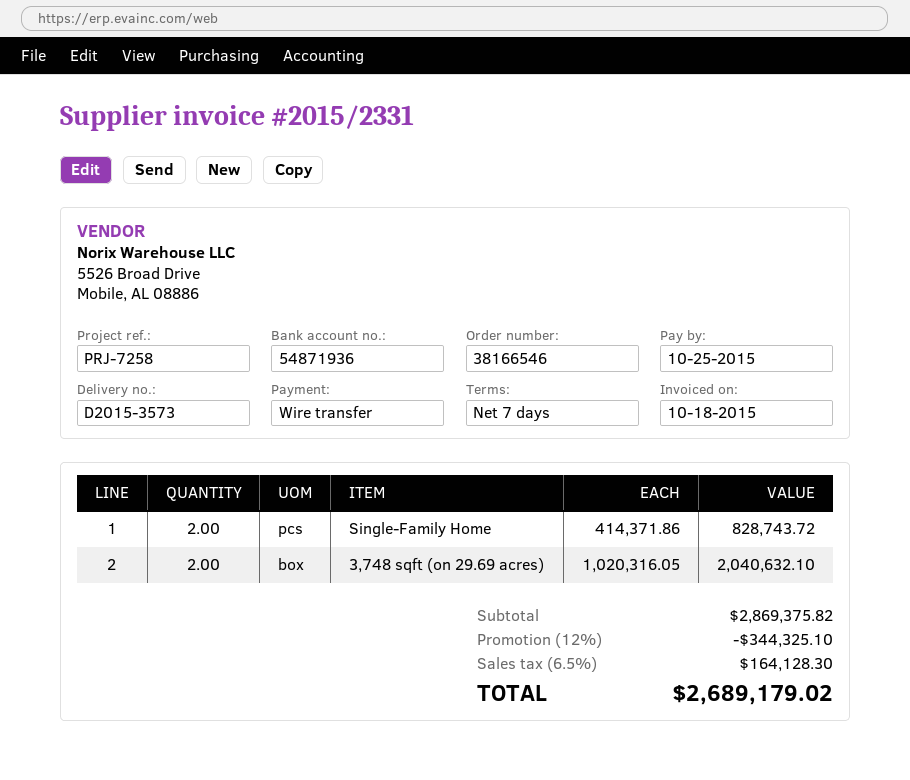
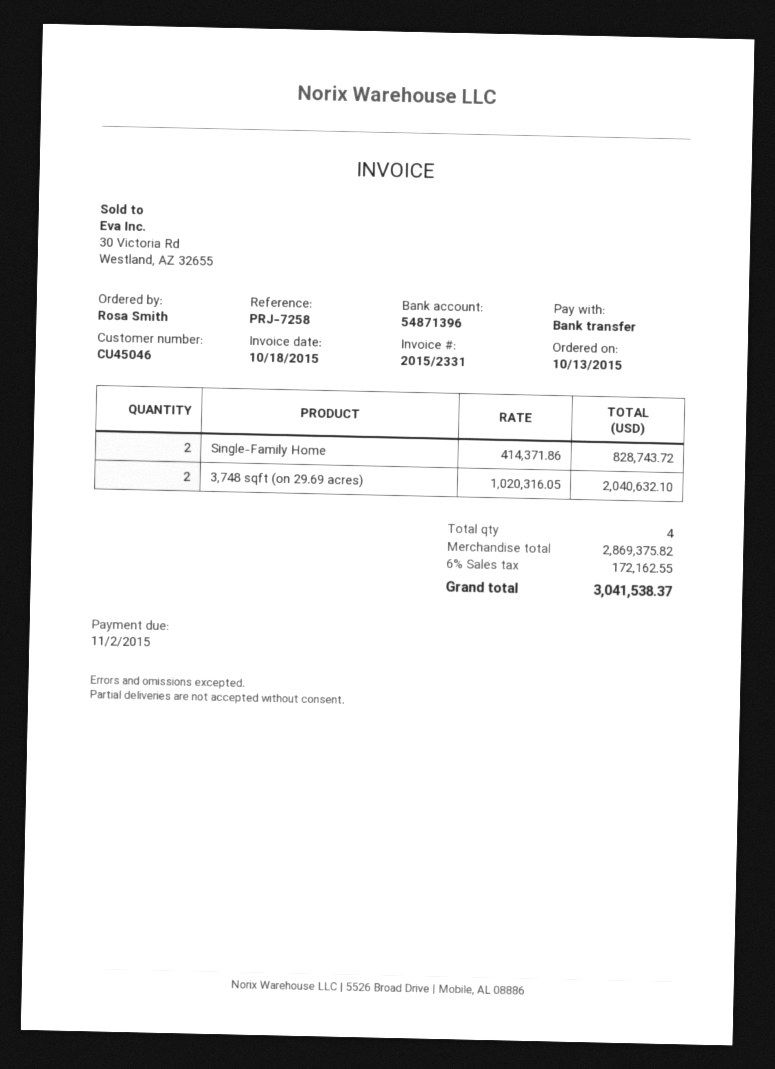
due date: 2015-10-25 -> 2015-11-02
bank account: 54871936 -> 54871396
discount: 12% = 344325.10 -> none
tax: 6.5% = 164128.30 -> 6% = 172162.55
total: 2689179.02 -> 3041538.37

